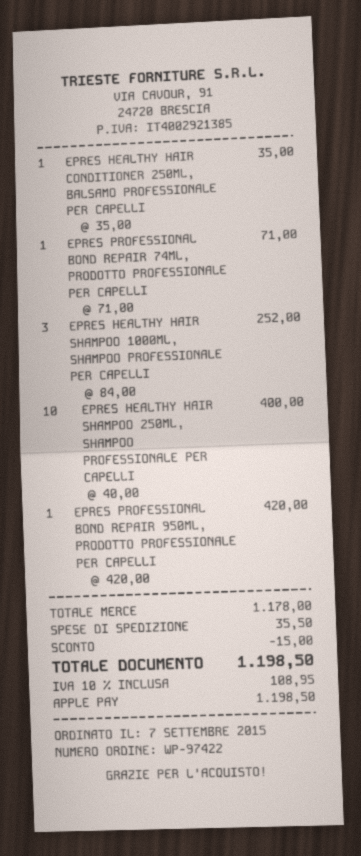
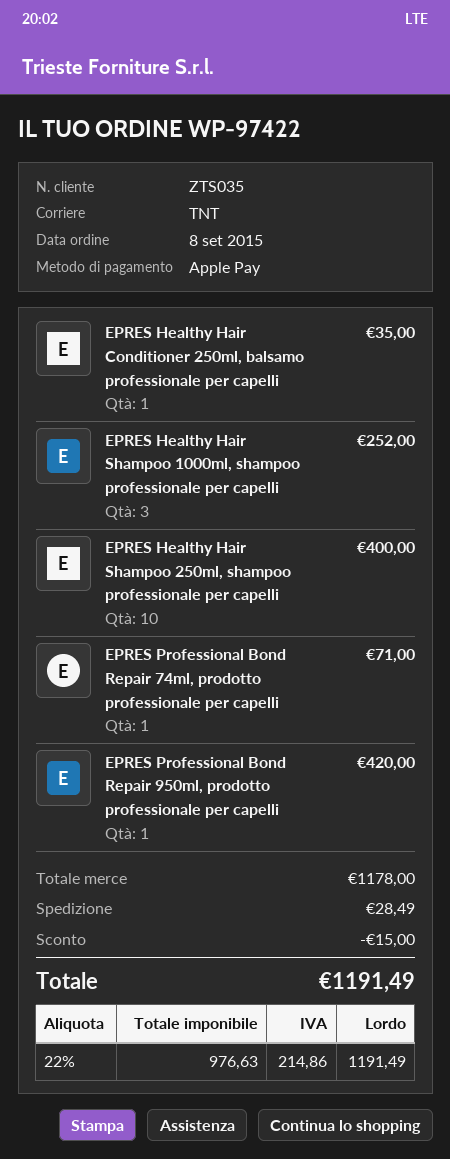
order date: 2015-09-07 -> 2015-09-08
shipping: 35.50 -> 28.49
tax: 10% = 108.95 -> 22% = 214.86
total: 1198.50 -> 1191.49

